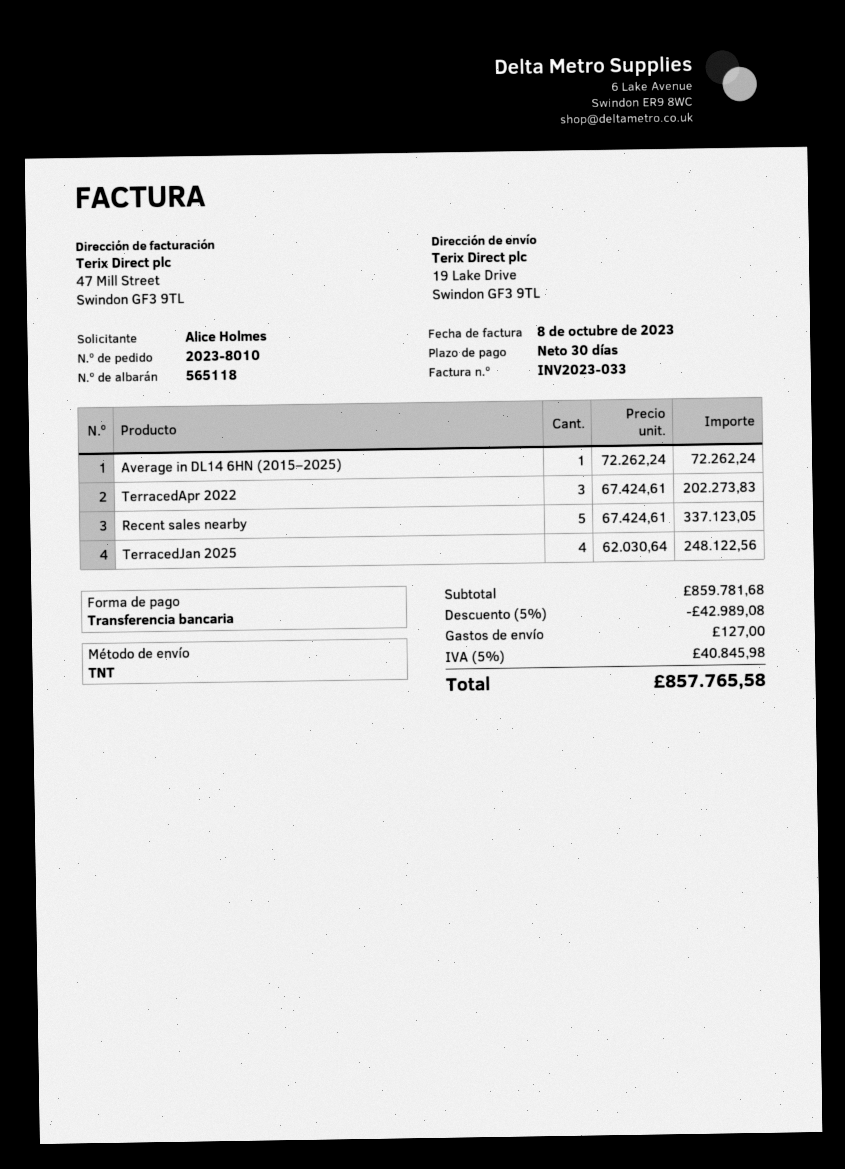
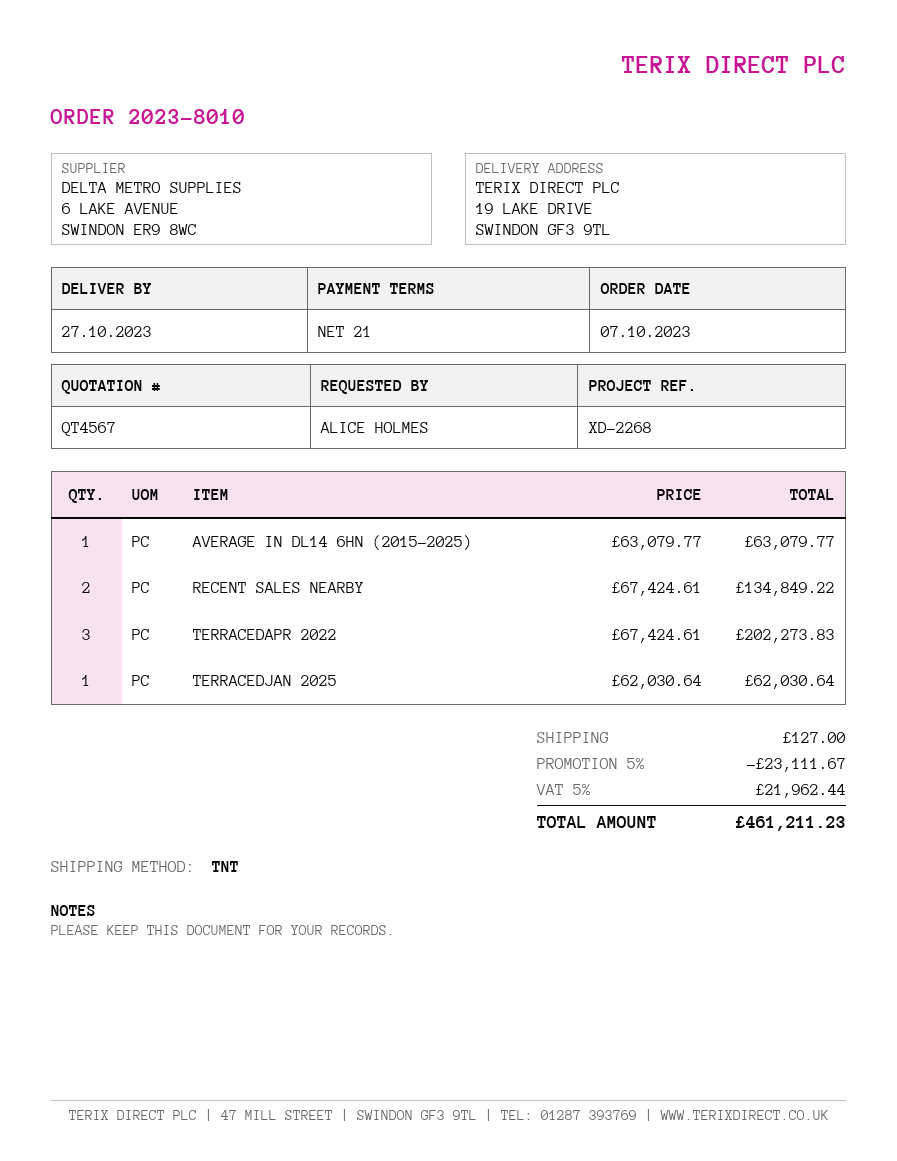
payment terms: 30 days -> 21 days
Average in DL14 6HN (2015–2025): 1 x 72262.24 = 72262.24 -> 1 x 63079.77 = 63079.77
Recent sales nearby: 5 x 67424.61 = 337123.05 -> 2 x 67424.61 = 134849.22
TerracedJan 2025: 4 x 62030.64 = 248122.56 -> 1 x 62030.64 = 62030.64
discount: 5% = 42989.08 -> 5% = 23111.67
tax: 5% = 40845.98 -> 5% = 21962.44
total: 857765.58 -> 461211.23

